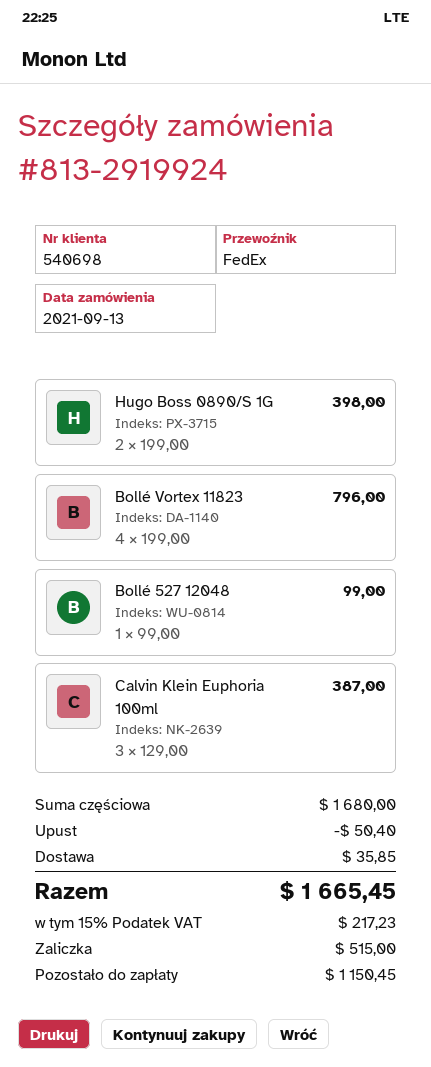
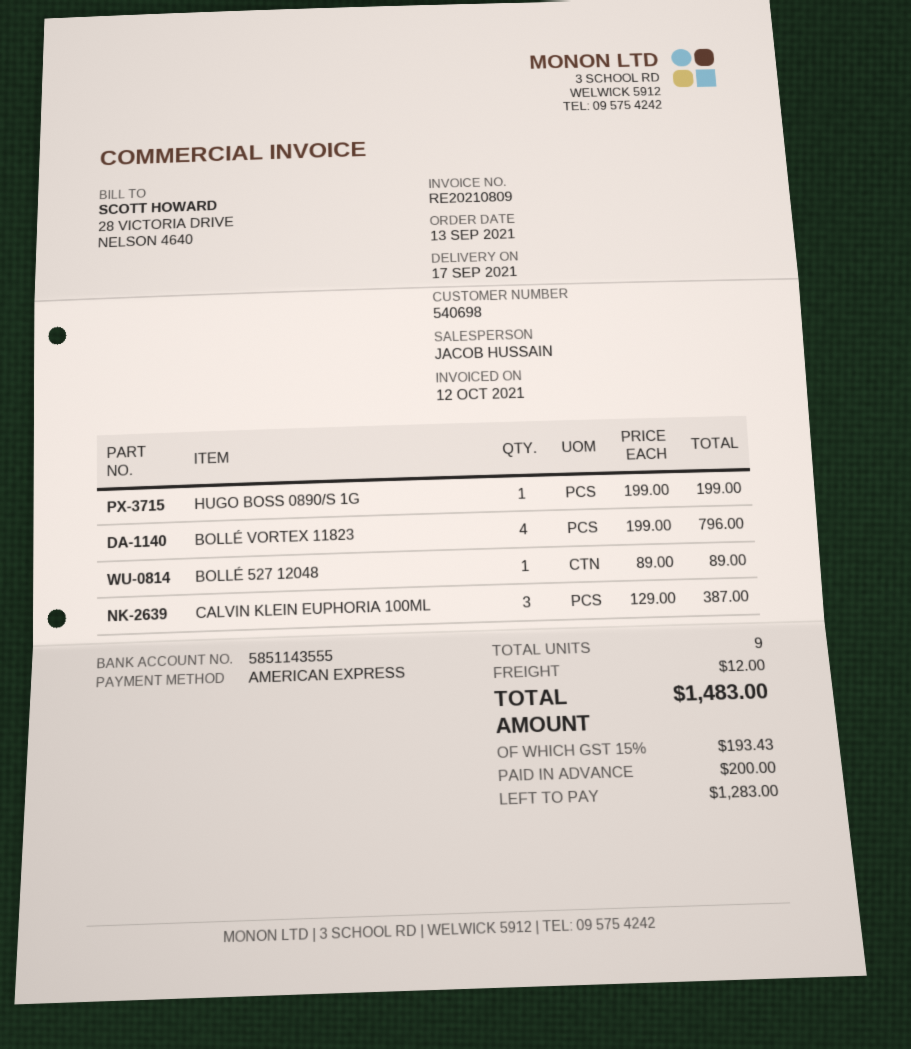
Hugo Boss 0890/S 1G: 2 x 199.00 = 398.00 -> 1 x 199.00 = 199.00
Bollé 527 12048: 1 x 99.00 = 99.00 -> 1 x 89.00 = 89.00
discount: 50.40 -> none
shipping: 35.85 -> 12.00
tax: 15% = 217.23 -> 15% = 193.43
total: 1665.45 -> 1483.00
deposit: 515.00 -> 200.00
balance: 1150.45 -> 1283.00

